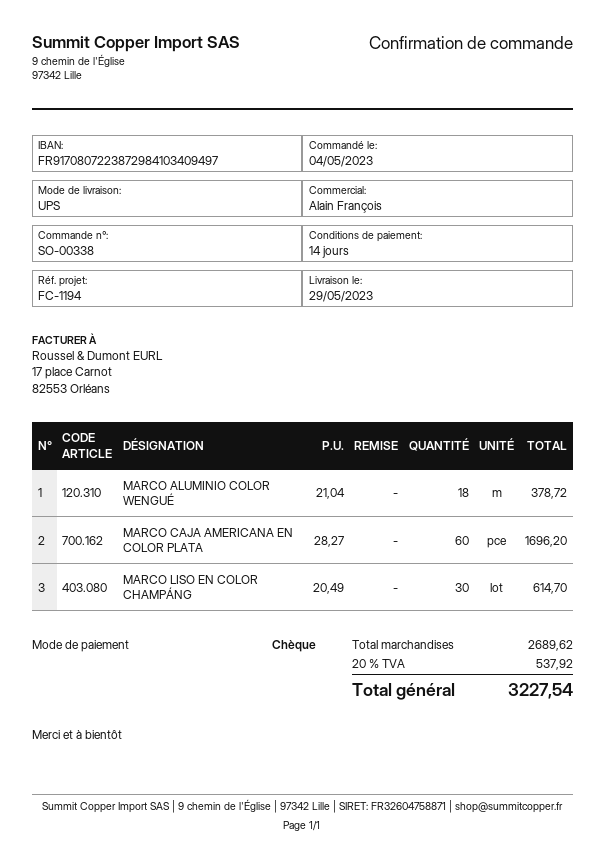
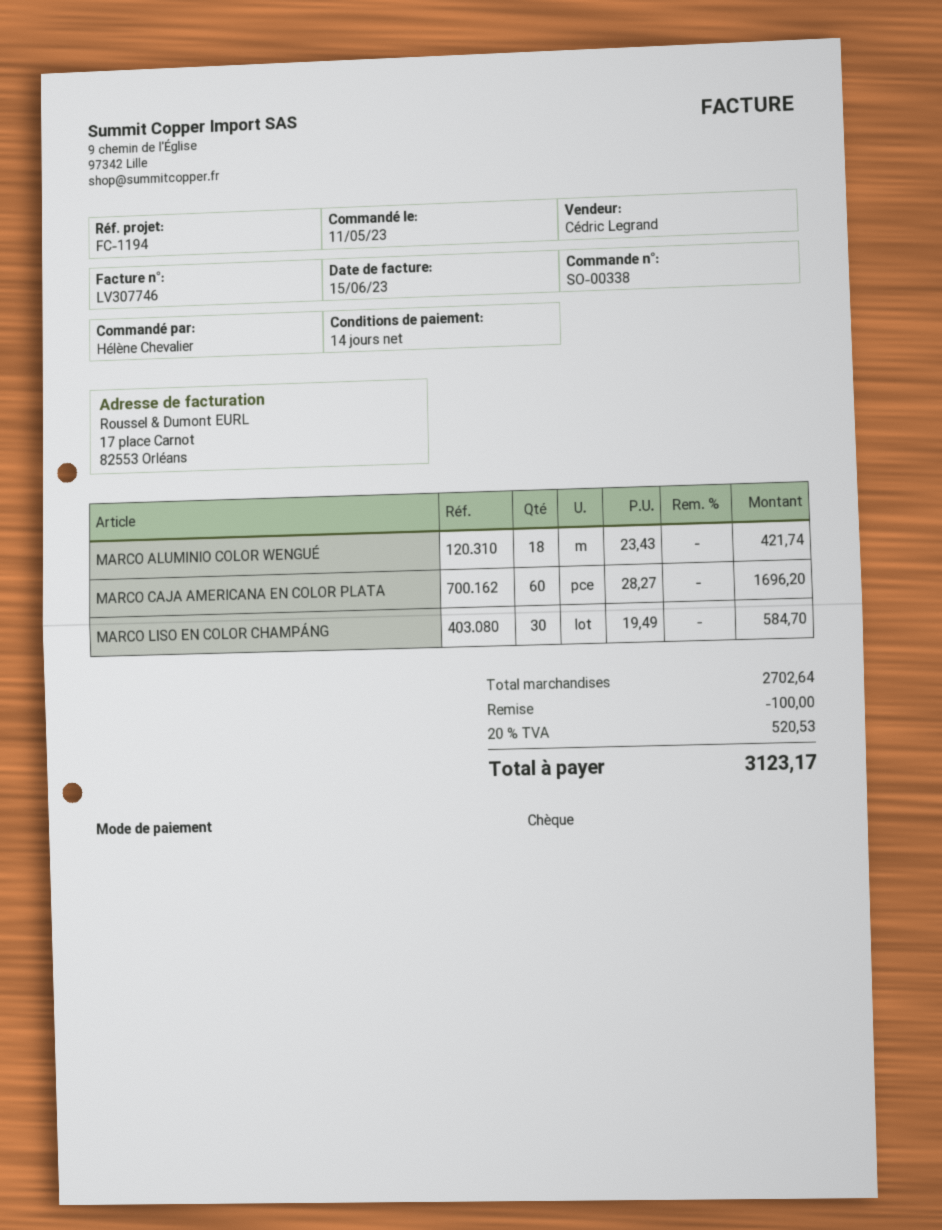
order date: 2023-05-04 -> 2023-05-11
sales rep: Alain François -> Cédric Legrand
MARCO ALUMINIO COLOR WENGUÉ: 18 x 21.04 = 378.72 -> 18 x 23.43 = 421.74
MARCO LISO EN COLOR CHAMPÁNG: 30 x 20.49 = 614.70 -> 30 x 19.49 = 584.70
subtotal: 2689.62 -> 2702.64
discount: none -> 100.00
tax: 20% = 537.92 -> 20% = 520.53
total: 3227.54 -> 3123.17

